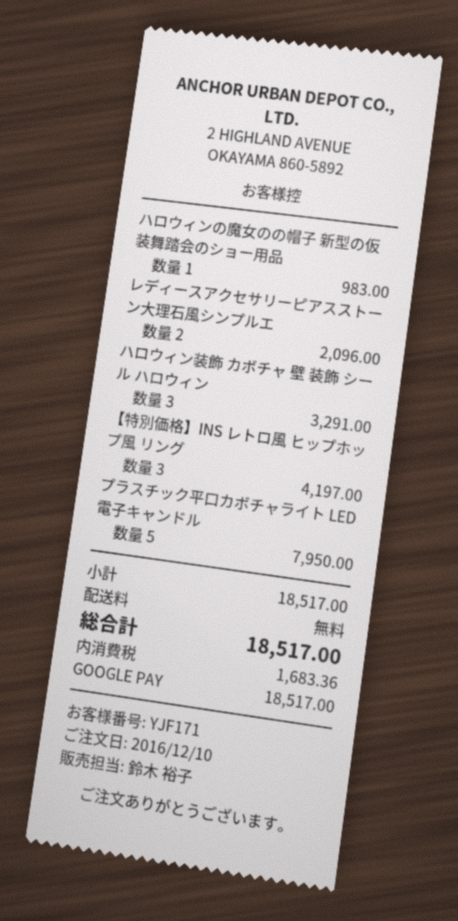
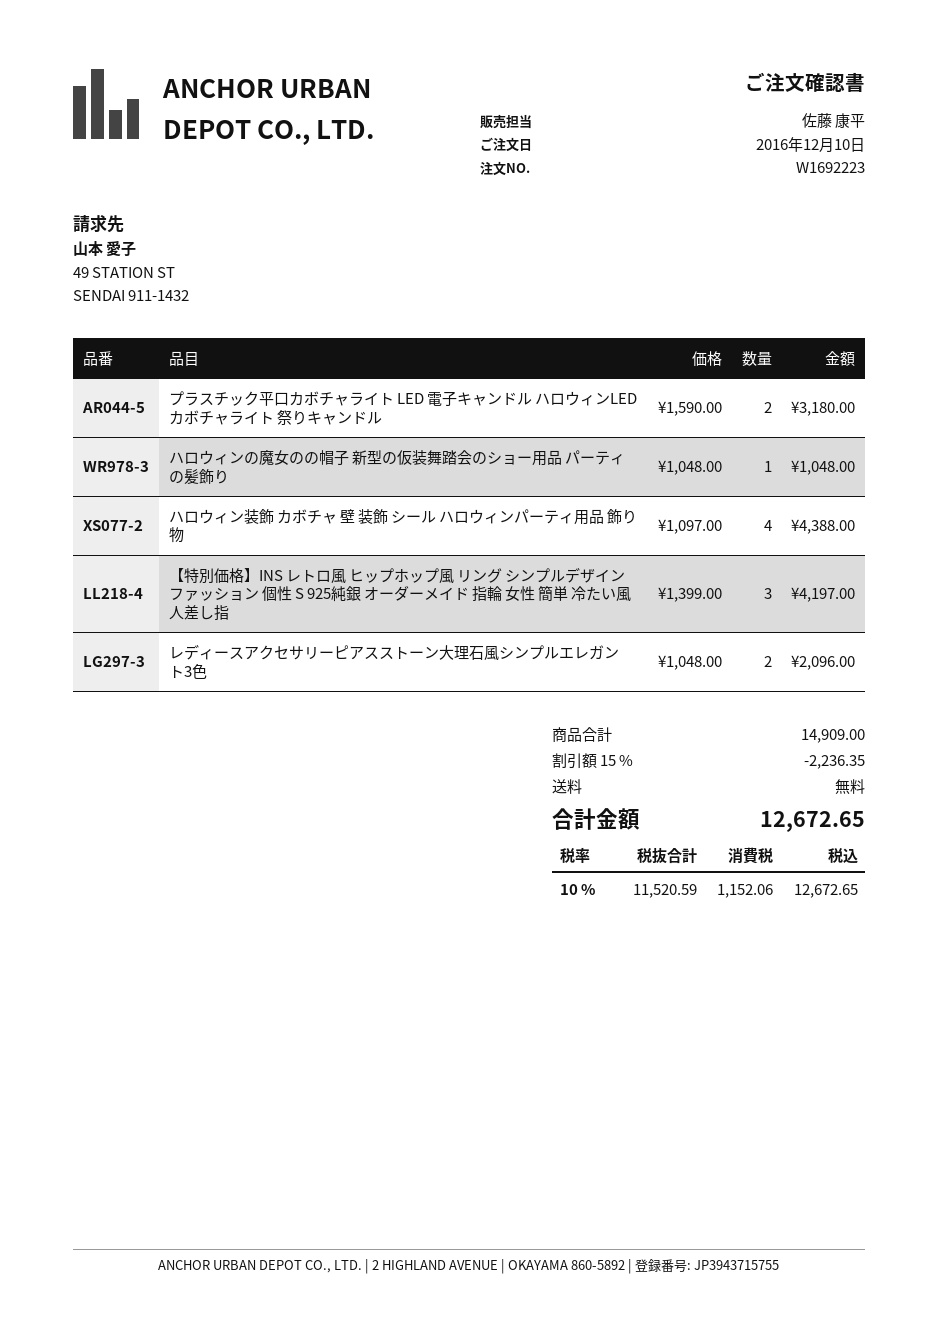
sales rep: 鈴木 裕子 -> 佐藤 康平
ハロウィンの魔女のの帽子 新型の仮装舞踏会のショー用品: 1 for 983.00 -> 1 for 1048.00
ハロウィン装飾 カボチャ 壁 装飾 シール ハロウィン: 3 for 3291.00 -> 4 for 4388.00
プラスチック平口カボチャライト LED 電子キャンドル: 5 for 7950.00 -> 2 for 3180.00
subtotal: 18517.00 -> 14909.00
discount: none -> 15% = 2236.35
tax: 1683.36 -> 1152.06
total: 18517.00 -> 12672.65

